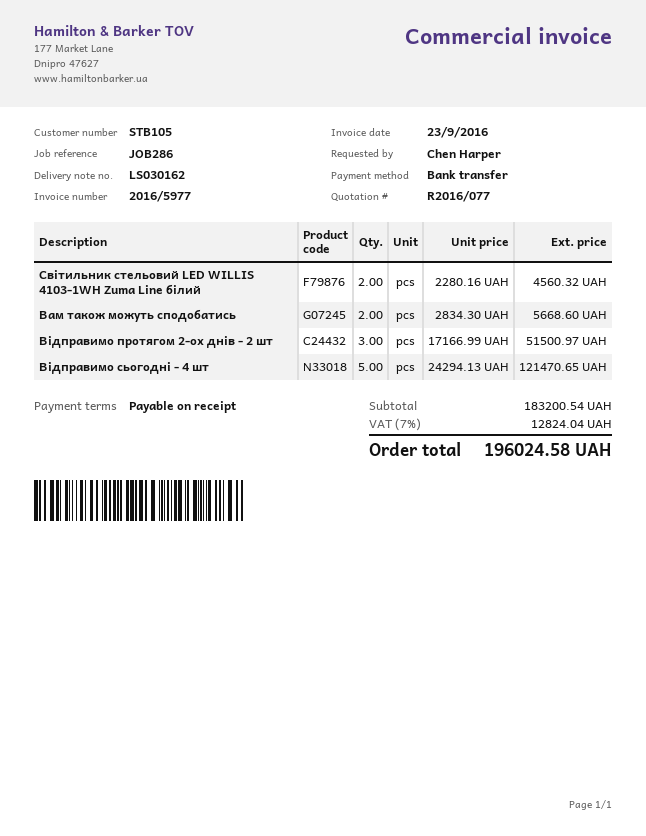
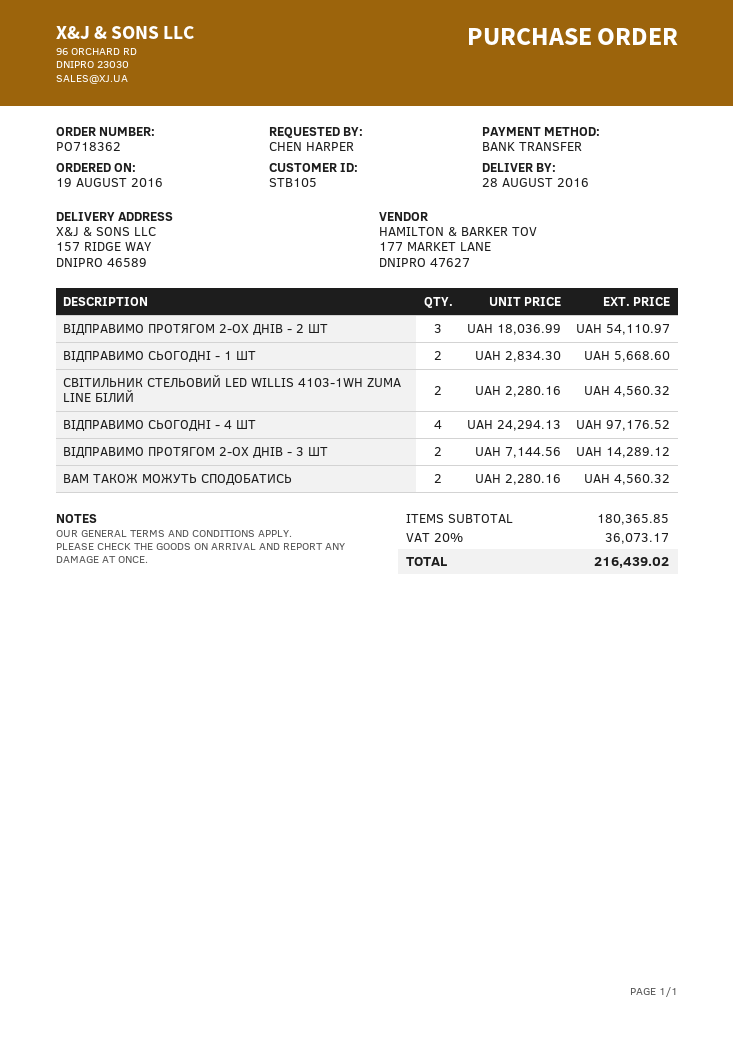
Вам також можуть сподобатись: 2 x 2834.30 = 5668.60 -> 2 x 2280.16 = 4560.32
Відправимо протягом 2-ох днів - 2 шт: 3 x 17166.99 = 51500.97 -> 3 x 18036.99 = 54110.97
Відправимо сьогодні - 4 шт: 5 x 24294.13 = 121470.65 -> 4 x 24294.13 = 97176.52
ВІДПРАВИМО СЬОГОДНІ - 1 ШТ: none -> 2 x 2834.30 = 5668.60
ВІДПРАВИМО ПРОТЯГОМ 2-ОХ ДНІВ - 3 ШТ: none -> 2 x 7144.56 = 14289.12
subtotal: 183200.54 -> 180365.85
tax: 7% = 12824.04 -> 20% = 36073.17
total: 196024.58 -> 216439.02

